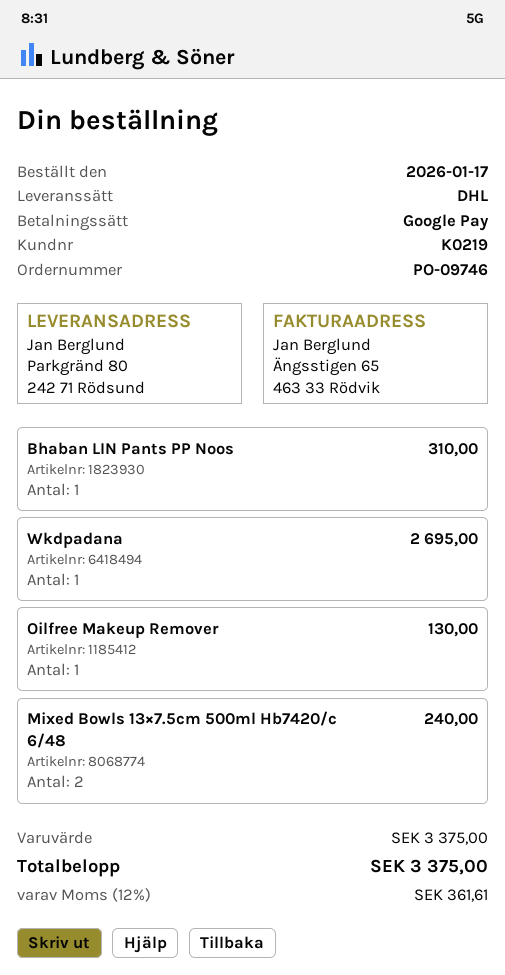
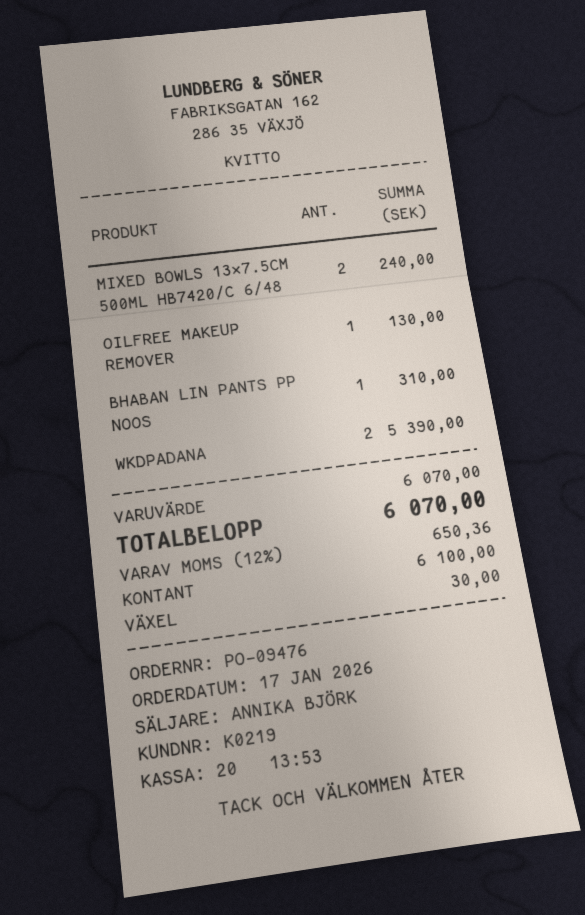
order number: PO-09746 -> PO-09476
payment method: Google Pay -> cash
Wkdpadana: 1 for 2695.00 -> 2 for 5390.00
subtotal: 3375.00 -> 6070.00
tax: 12% = 361.61 -> 12% = 650.36
total: 3375.00 -> 6070.00

